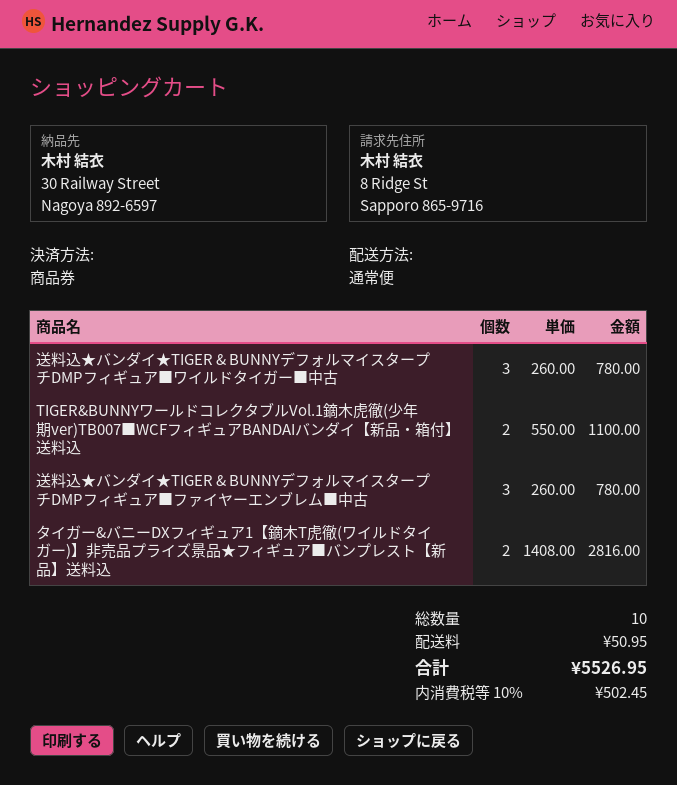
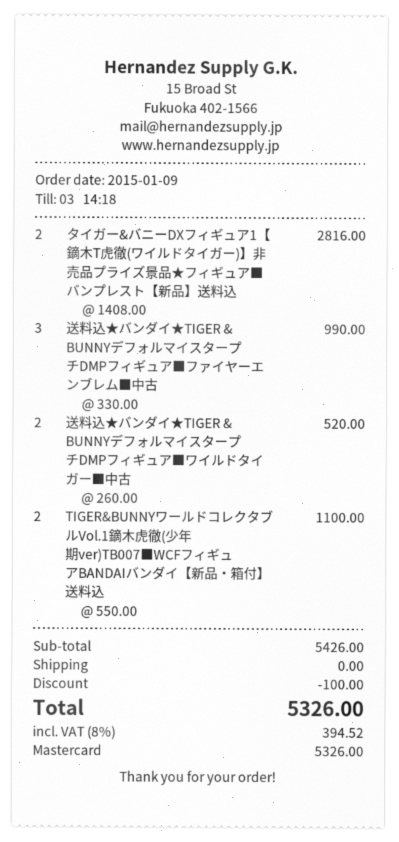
payment method: gift card -> Mastercard
送料込★バンダイ★TIGER & BUNNYデフォルマイスタープチDMPフィギュア■ワイルドタイガー■中古: 3 x 260.00 = 780.00 -> 2 x 260.00 = 520.00
送料込★バンダイ★TIGER & BUNNYデフォルマイスタープチDMPフィギュア■ファイヤーエンブレム■中古: 3 x 260.00 = 780.00 -> 3 x 330.00 = 990.00
discount: none -> 100.00
shipping: 50.95 -> 0.00
tax: 10% = 502.45 -> 8% = 394.52
total: 5526.95 -> 5326.00

